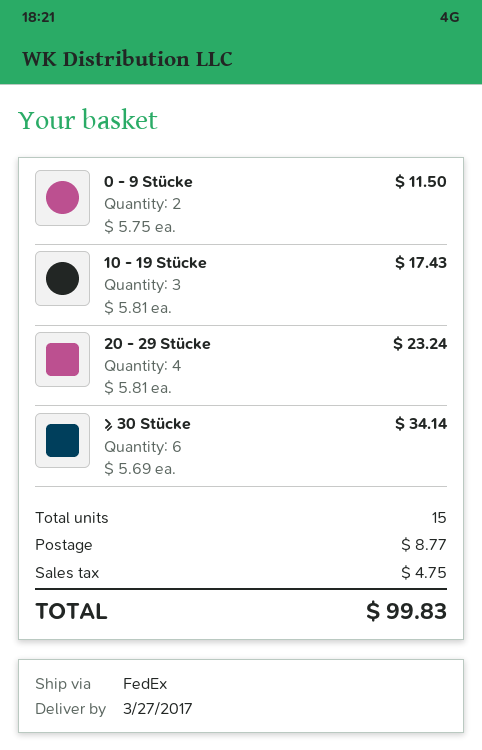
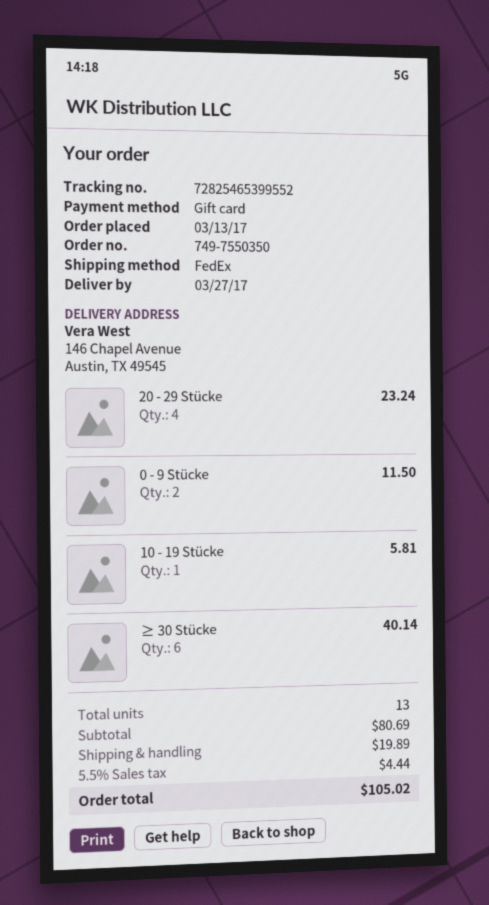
10 - 19 Stücke: 3 for 17.43 -> 1 for 5.81
≥ 30 Stücke: 6 for 34.14 -> 6 for 40.14
total quantity: 15 -> 13
shipping: 8.77 -> 19.89
tax: 4.75 -> 4.44
total: 99.83 -> 105.02

